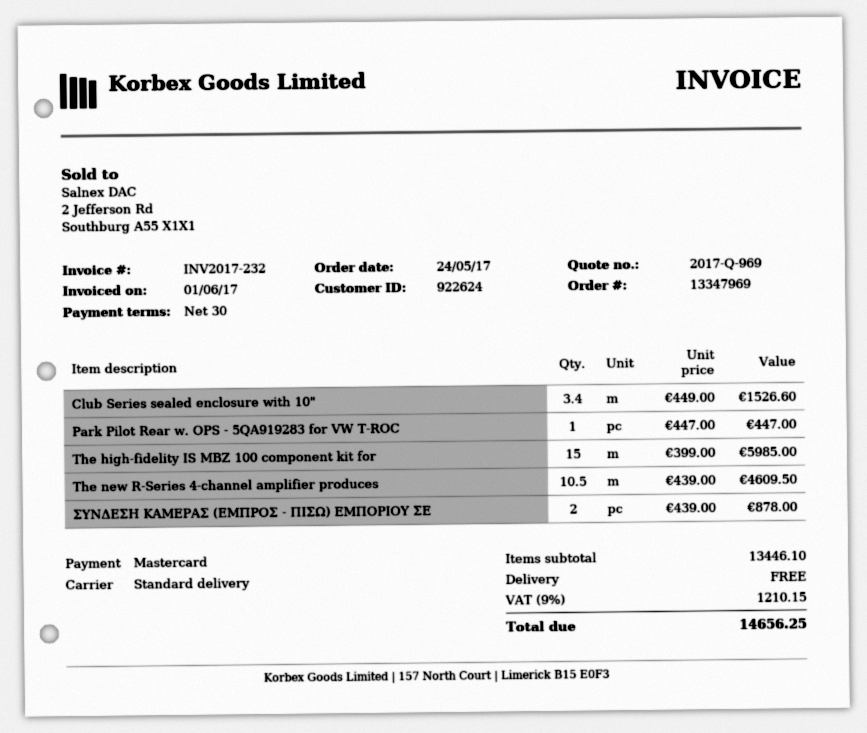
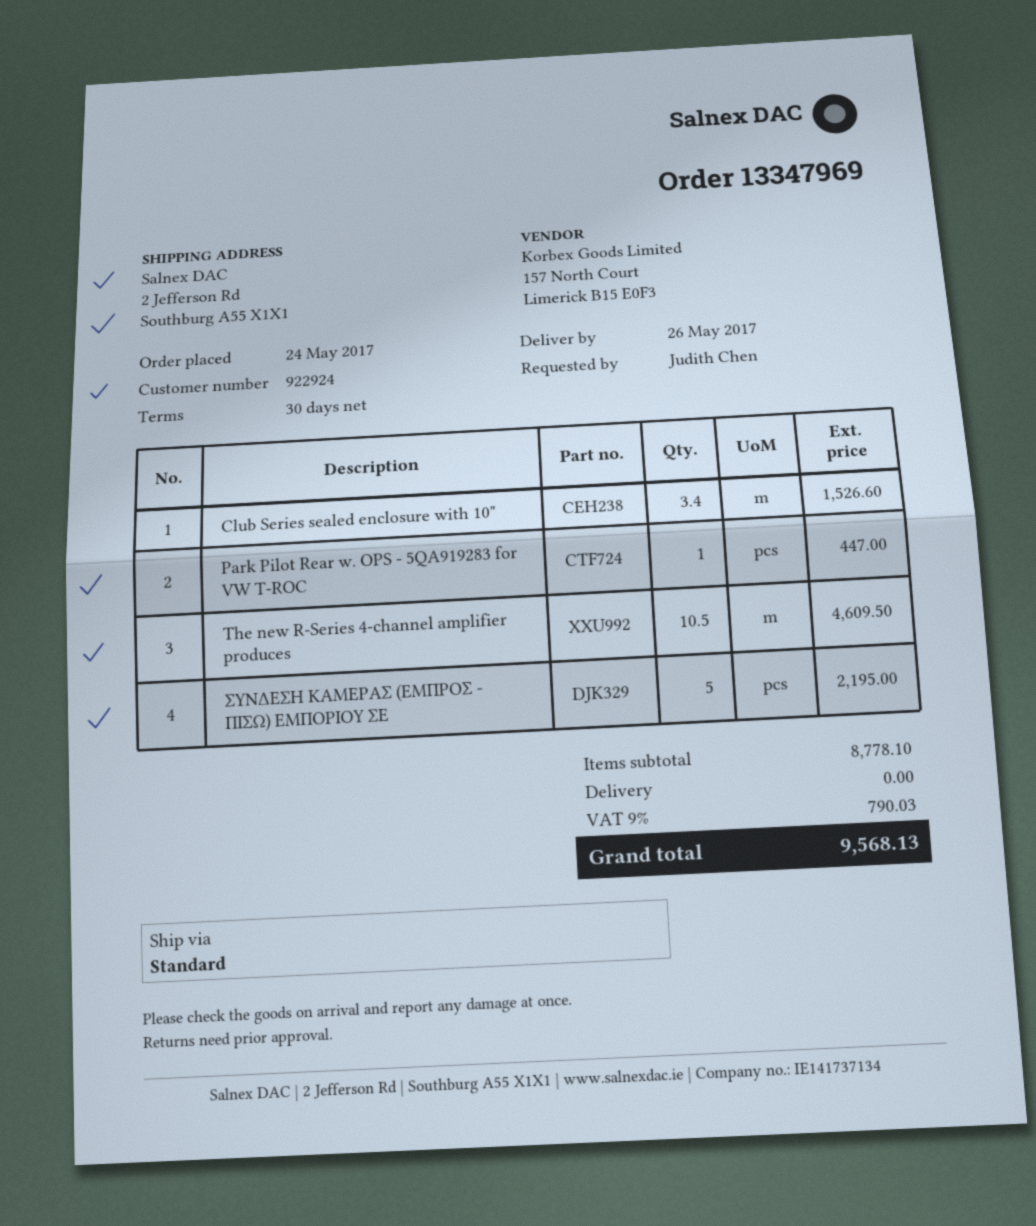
customer number: 922624 -> 922924
The high-fidelity IS MBZ 100 component kit for: 15 for 5985.00 -> none
ΣΥΝΔΕΣΗ ΚΑΜΕΡΑΣ (ΕΜΠΡΟΣ - ΠΙΣΩ) ΕΜΠΟΡΙΟΥ ΣΕ: 2 for 878.00 -> 5 for 2195.00
subtotal: 13446.10 -> 8778.10
tax: 9% = 1210.15 -> 9% = 790.03
total: 14656.25 -> 9568.13

